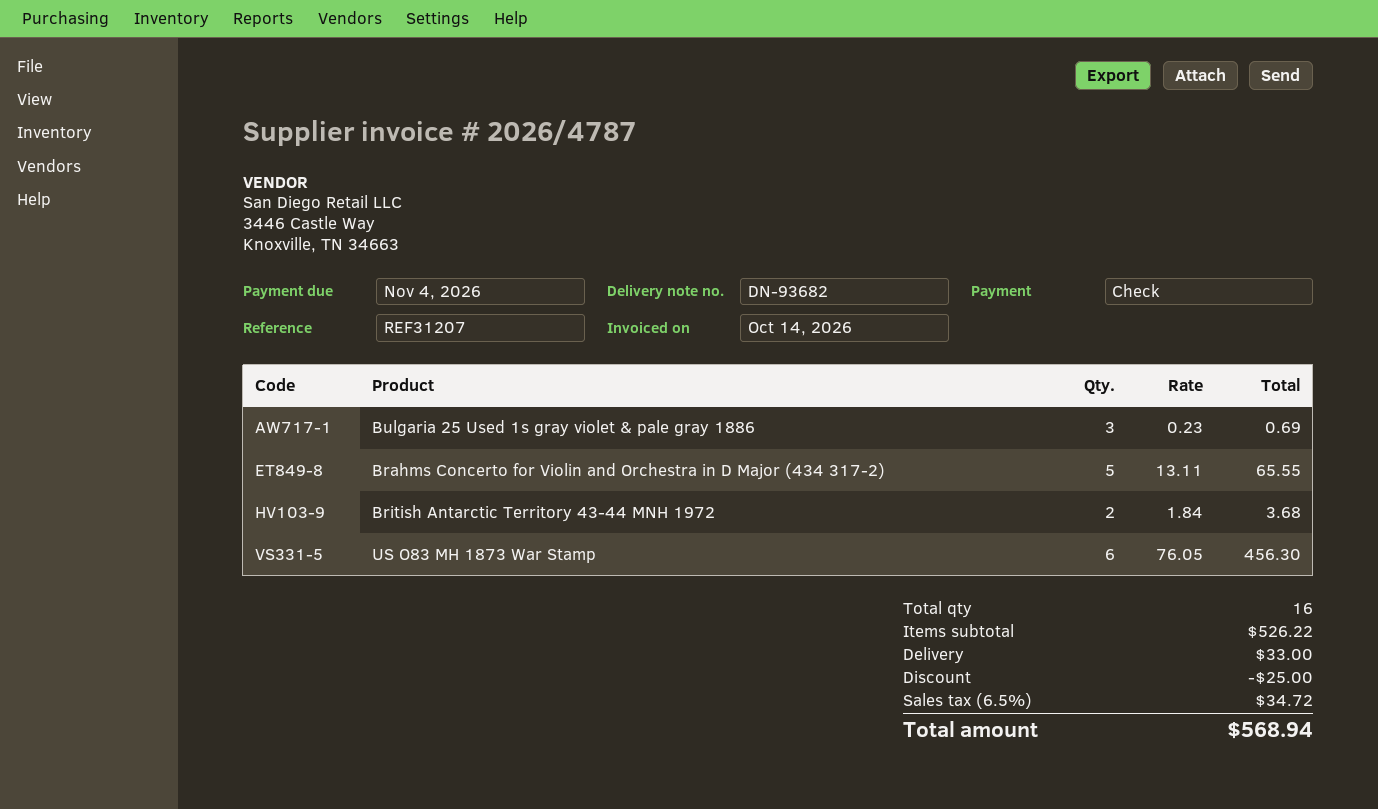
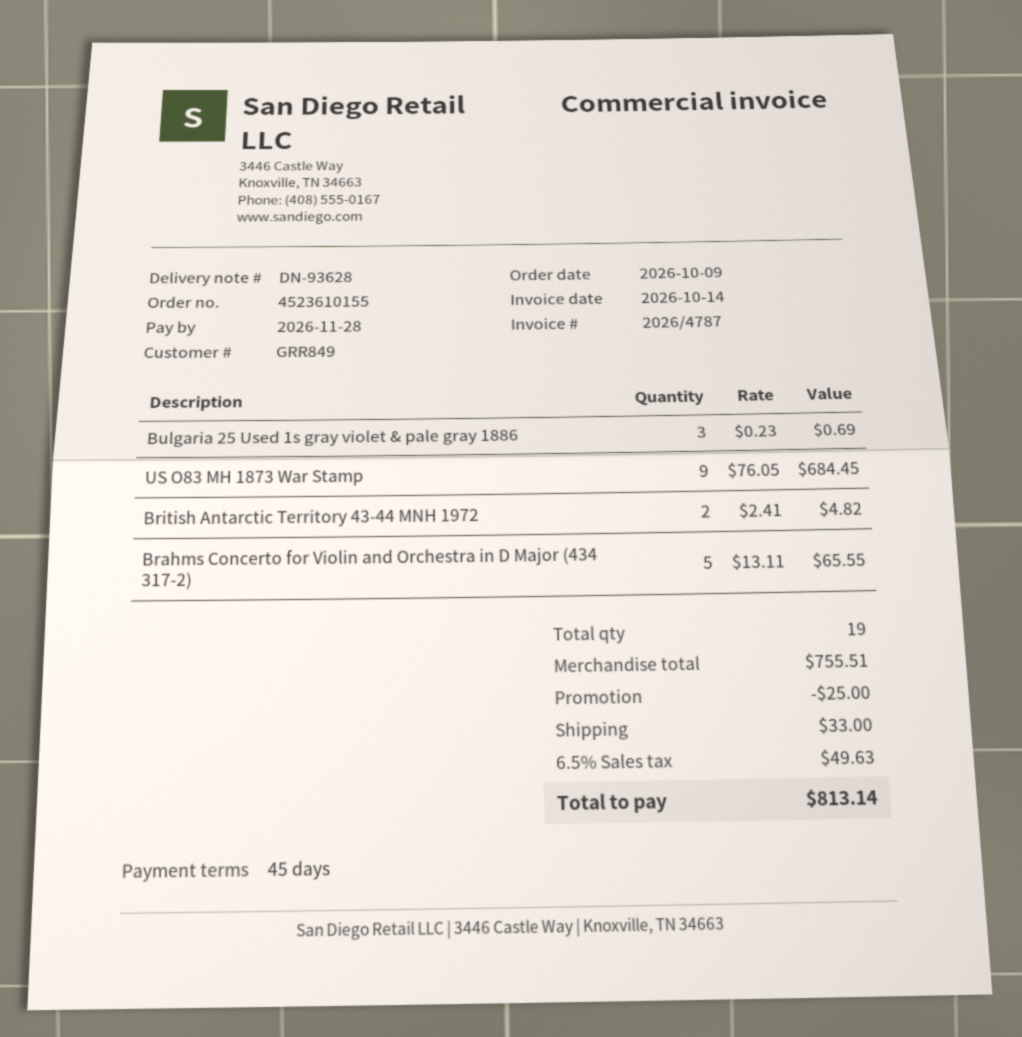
delivery note number: DN-93682 -> DN-93628
due date: 2026-11-04 -> 2026-11-28
British Antarctic Territory 43-44 MNH 1972: 2 x 1.84 = 3.68 -> 2 x 2.41 = 4.82
US O83 MH 1873 War Stamp: 6 x 76.05 = 456.30 -> 9 x 76.05 = 684.45
total quantity: 16 -> 19
subtotal: 526.22 -> 755.51
tax: 6.5% = 34.72 -> 6.5% = 49.63
total: 568.94 -> 813.14

